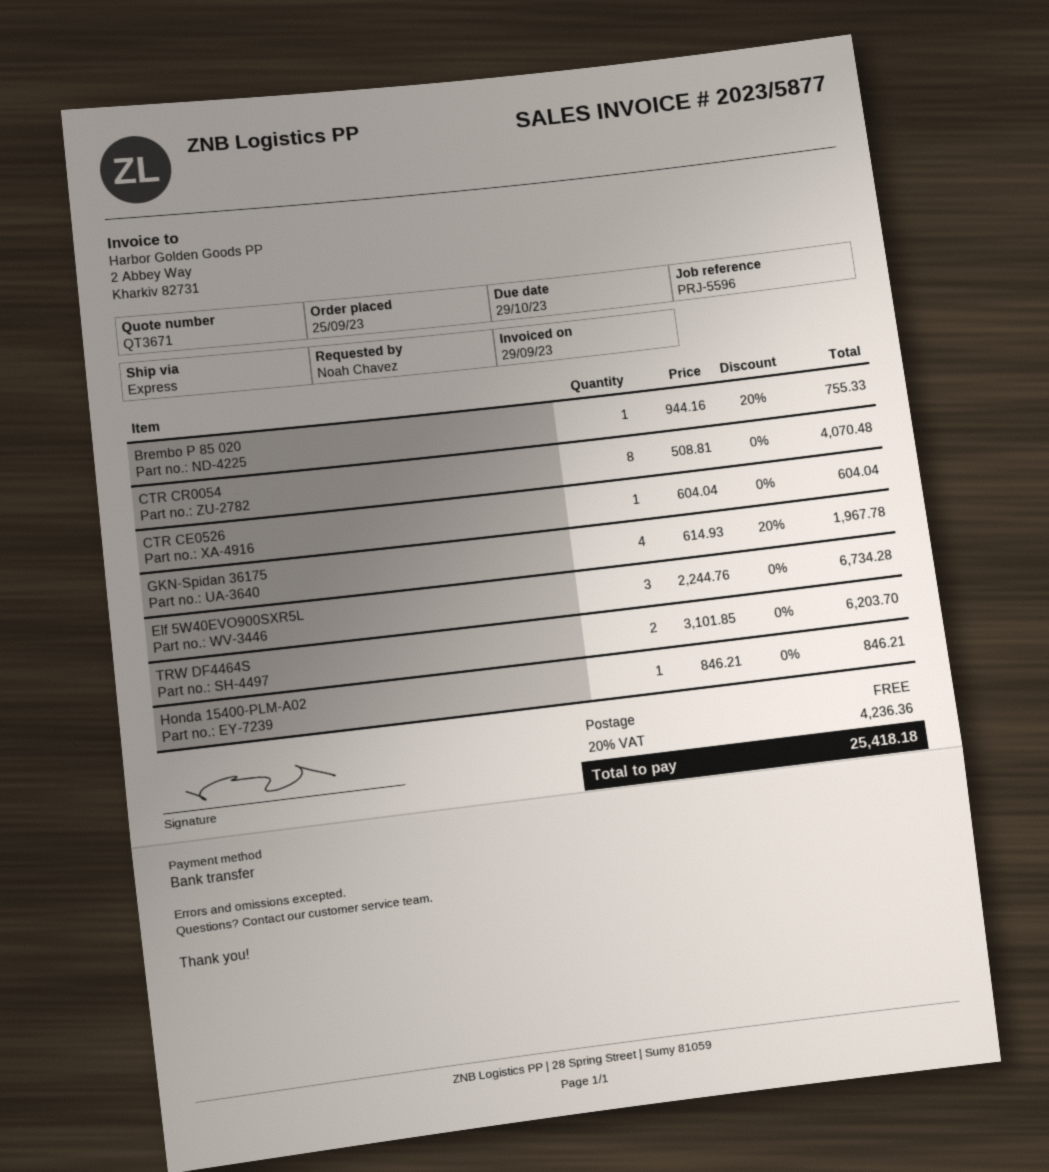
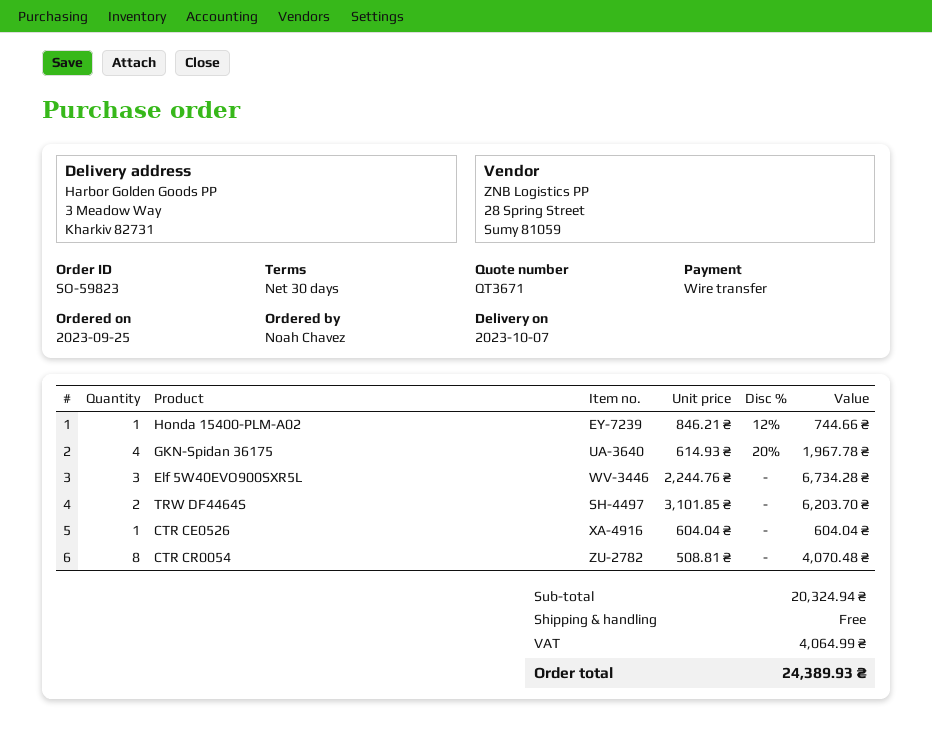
Brembo P 85 020: 1 x 944.16 - 20% = 755.33 -> none
Honda 15400-PLM-A02: 1 x 846.21 = 846.21 -> 1 x 846.21 - 12% = 744.66
tax: 4236.36 -> 4064.99
total: 25418.18 -> 24389.93

